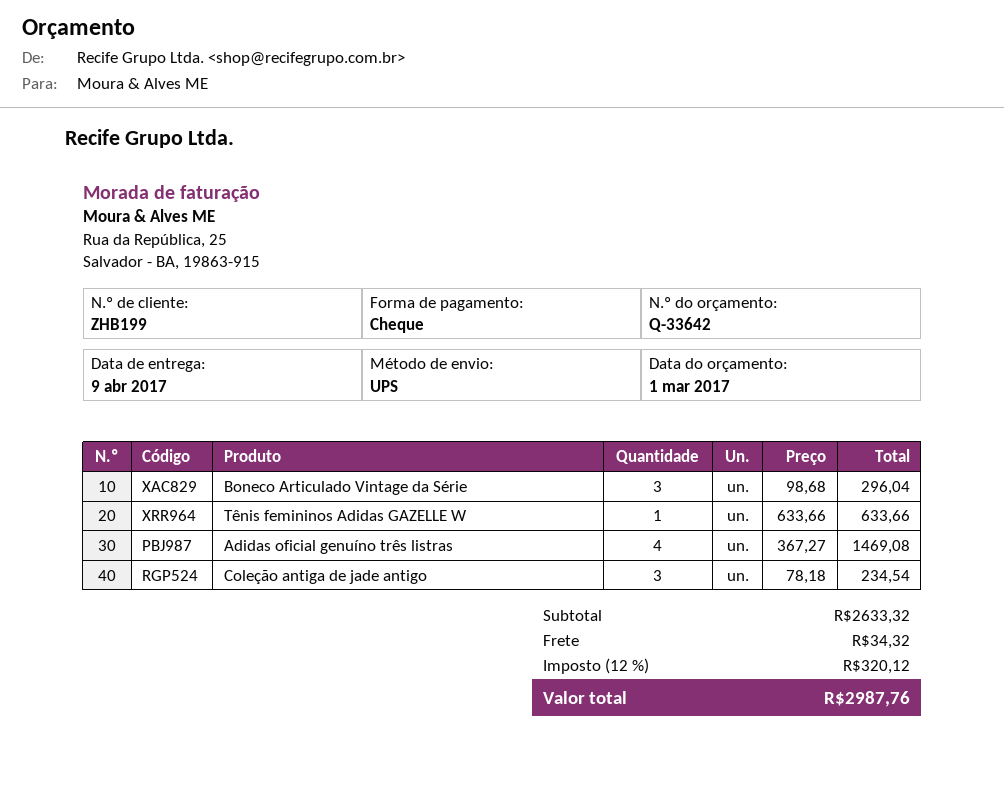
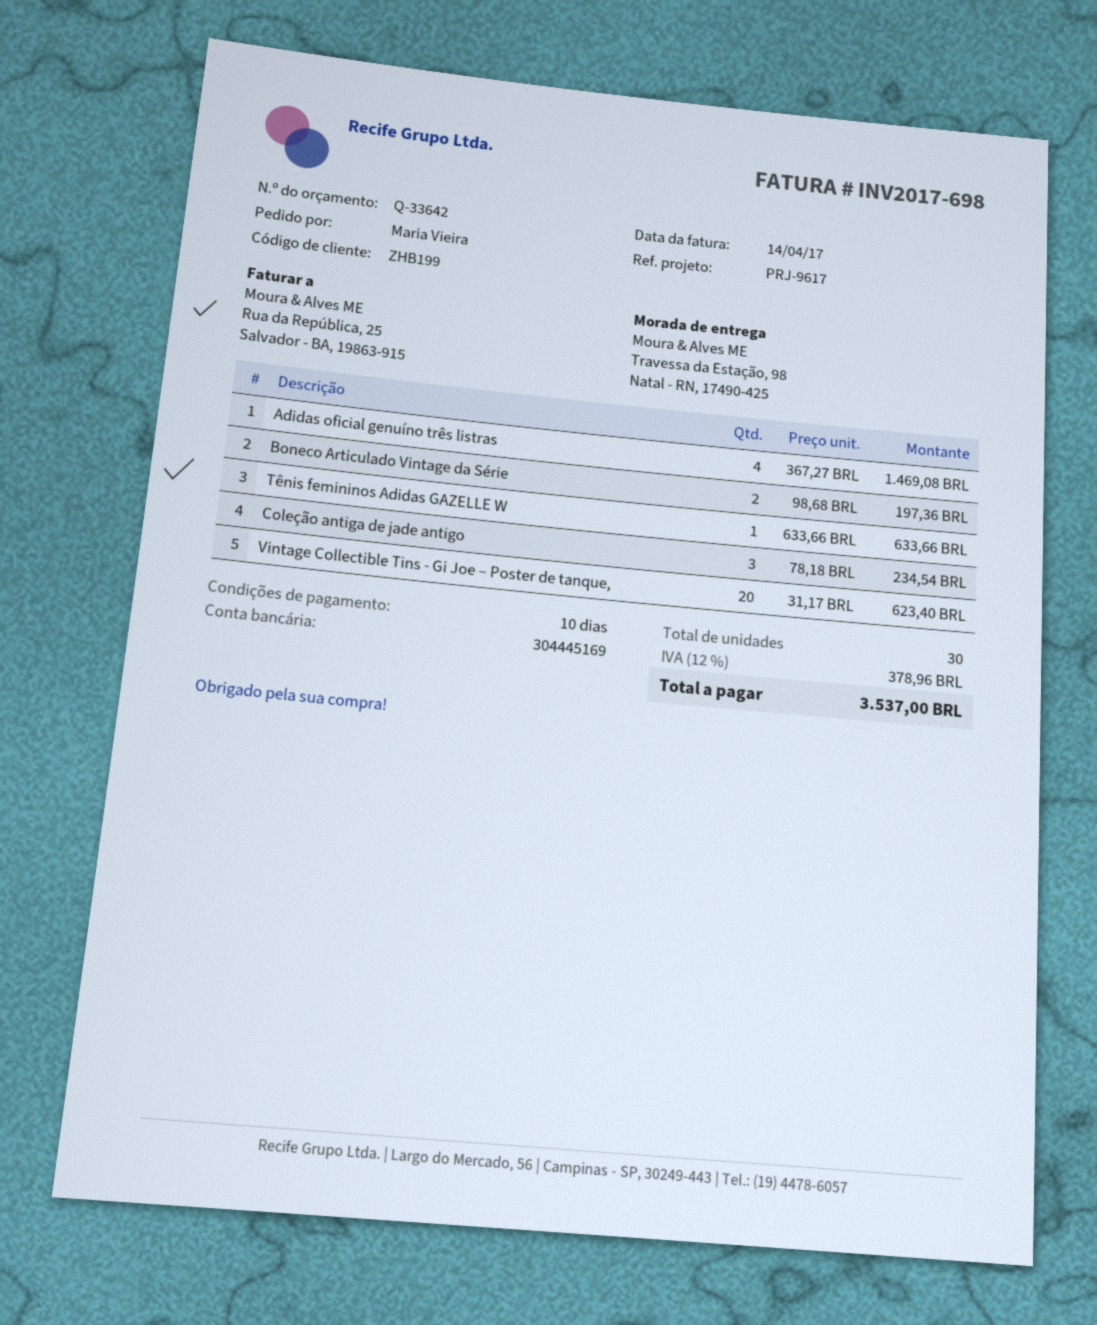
Boneco Articulado Vintage da Série: 3 x 98.68 = 296.04 -> 2 x 98.68 = 197.36
Vintage Collectible Tins - Gi Joe – Poster de tanque,: none -> 20 x 31.17 = 623.40
shipping: 34.32 -> none
tax: 12% = 320.12 -> 12% = 378.96
total: 2987.76 -> 3537.00

